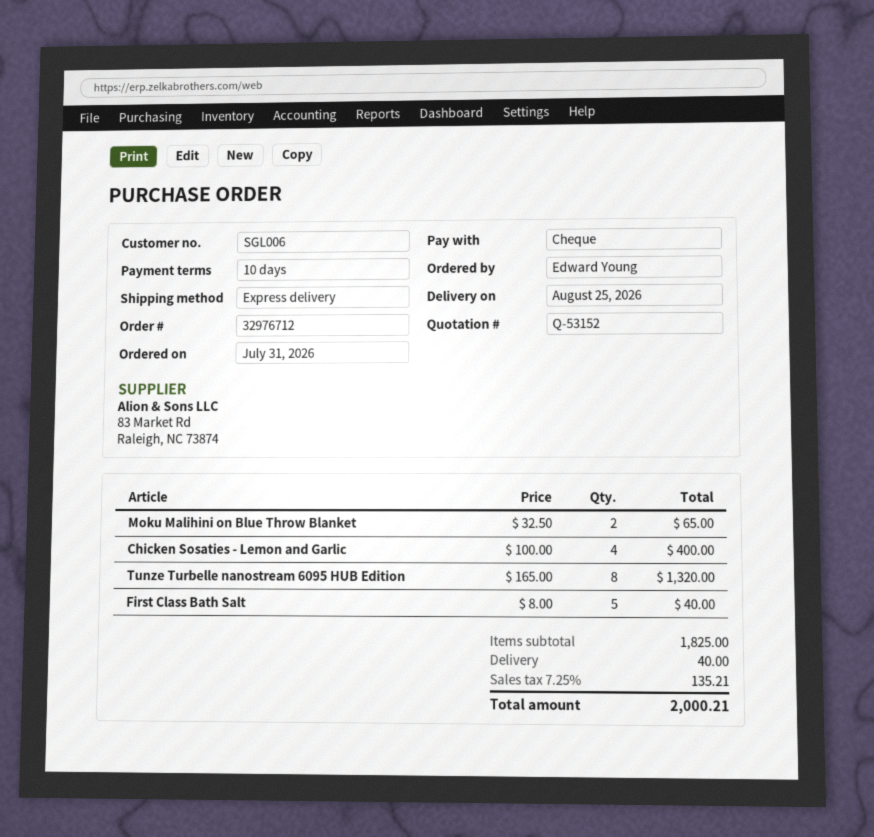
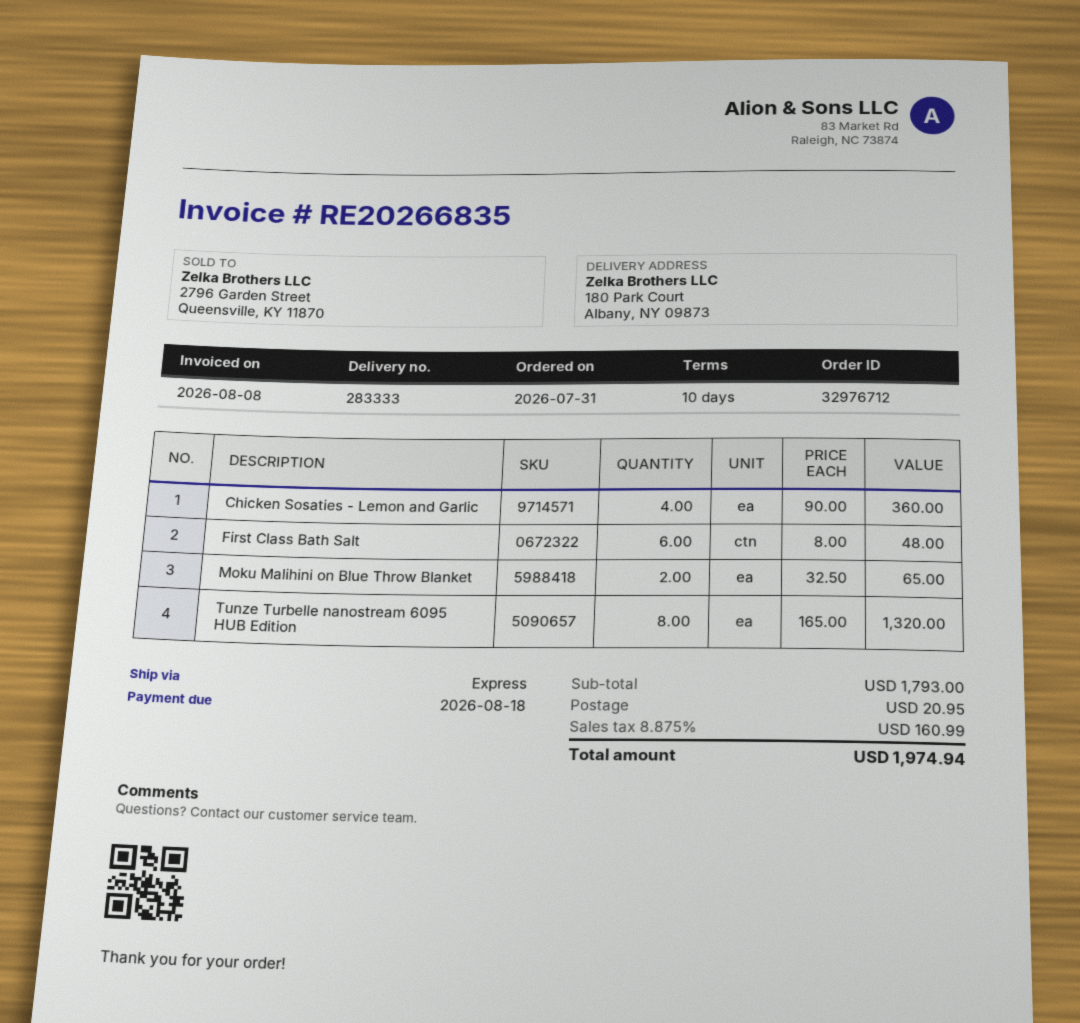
Chicken Sosaties - Lemon and Garlic: 4 x 100.00 = 400.00 -> 4 x 90.00 = 360.00
First Class Bath Salt: 5 x 8.00 = 40.00 -> 6 x 8.00 = 48.00
subtotal: 1825.00 -> 1793.00
shipping: 40.00 -> 20.95
tax: 7.25% = 135.21 -> 8.875% = 160.99
total: 2000.21 -> 1974.94

